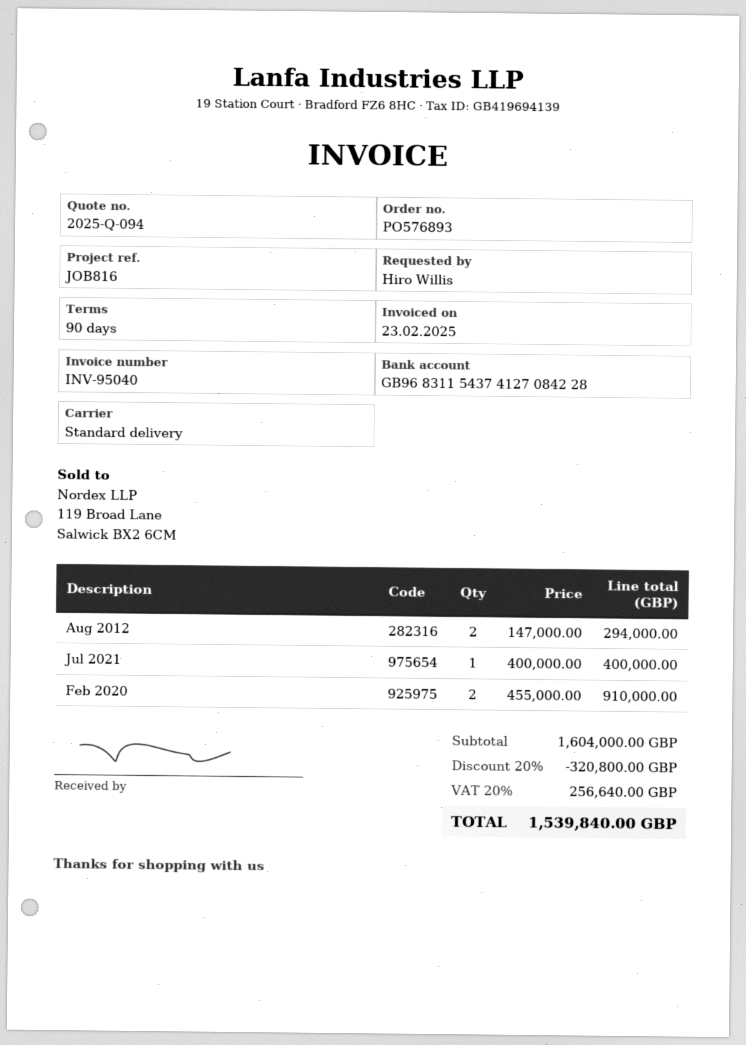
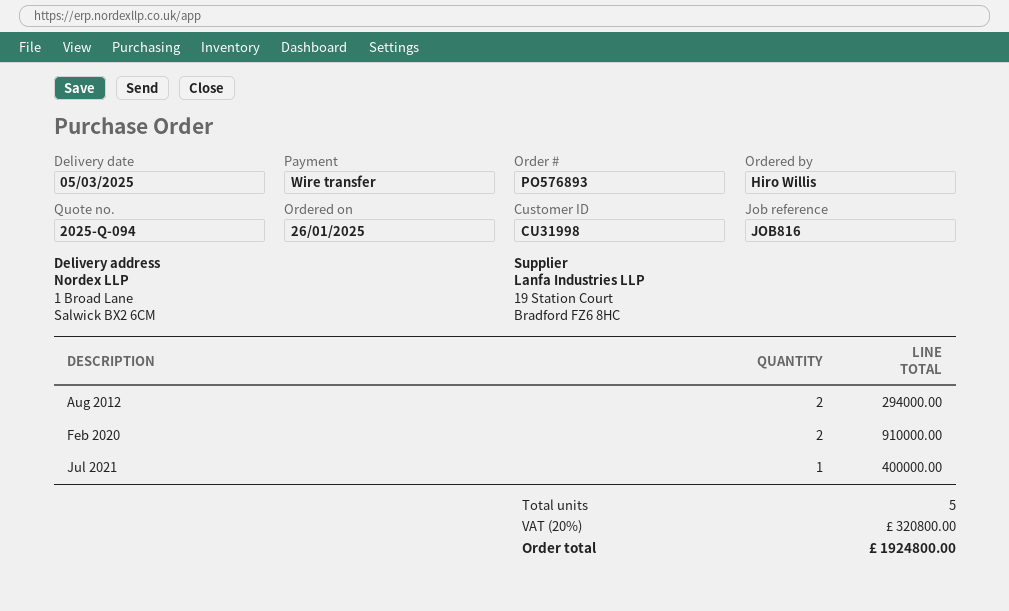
discount: 20% = 320800.00 -> none
tax: 20% = 256640.00 -> 20% = 320800.00
total: 1539840.00 -> 1924800.00

